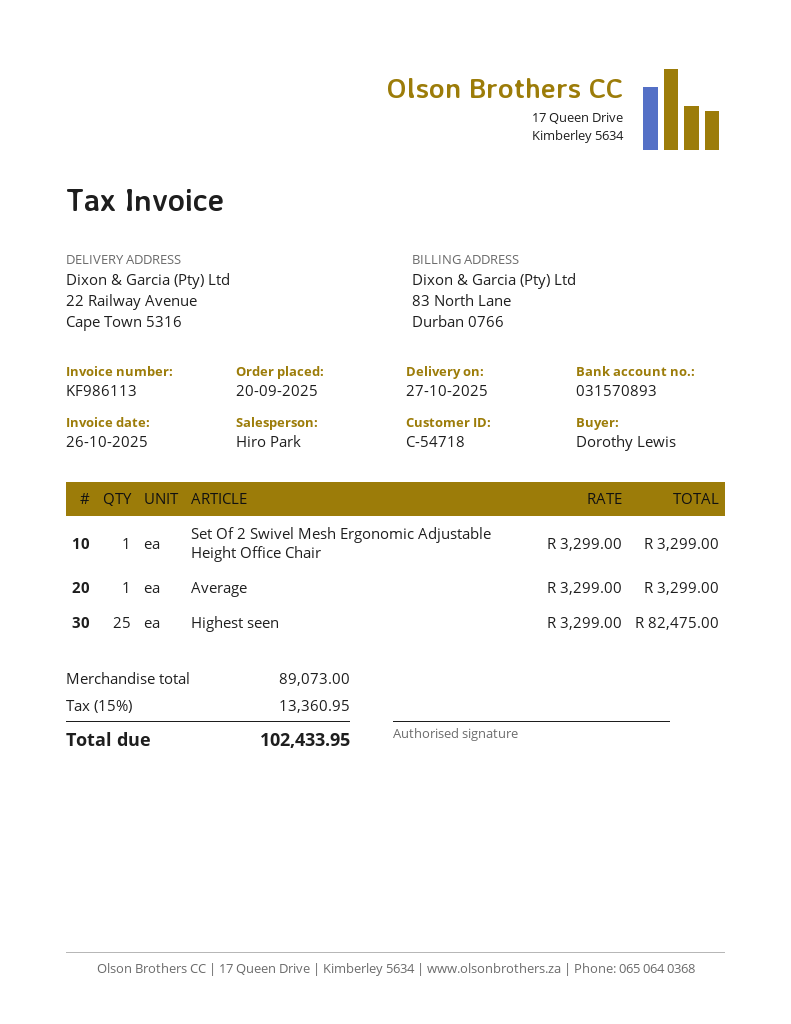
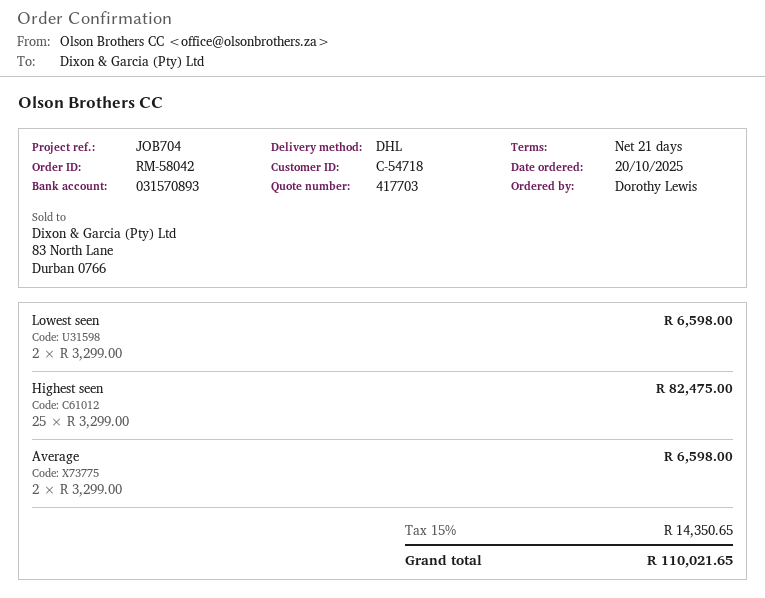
order date: 2025-09-20 -> 2025-10-20
Set Of 2 Swivel Mesh Ergonomic Adjustable Height Office Chair: 1 x 3299.00 = 3299.00 -> none
Average: 1 x 3299.00 = 3299.00 -> 2 x 3299.00 = 6598.00
Lowest seen: none -> 2 x 3299.00 = 6598.00
tax: 15% = 13360.95 -> 15% = 14350.65
total: 102433.95 -> 110021.65

